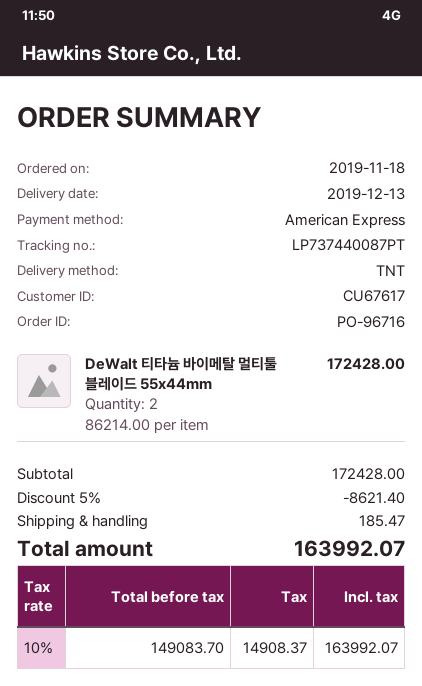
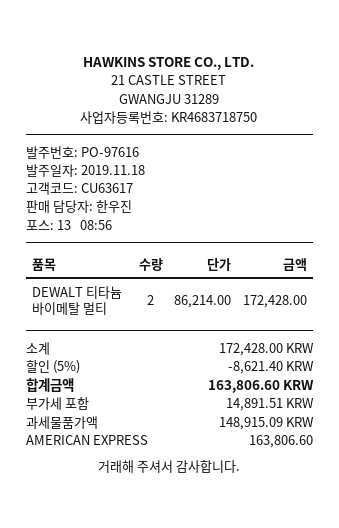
order number: PO-96716 -> PO-97616
customer number: CU67617 -> CU63617
shipping: 185.47 -> none
net: 149083.70 -> 148915.09
tax: 14908.37 -> 14891.51
total: 163992.07 -> 163806.60

